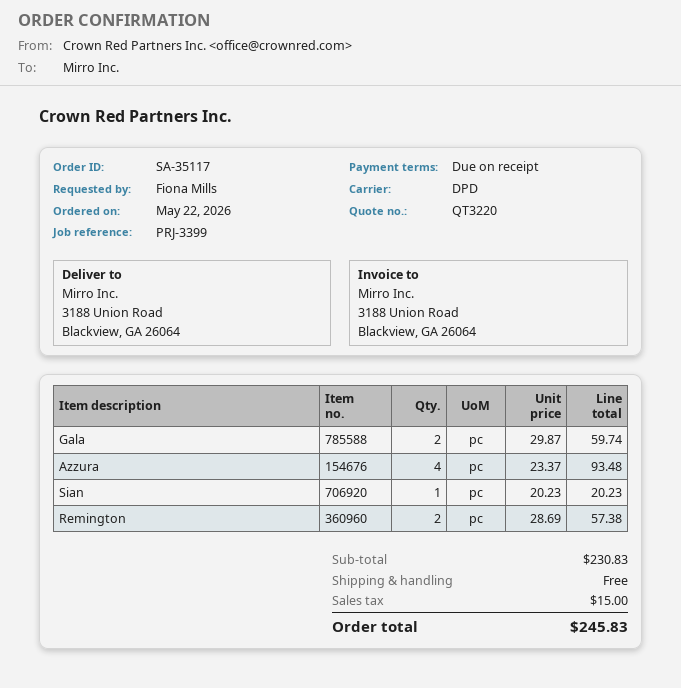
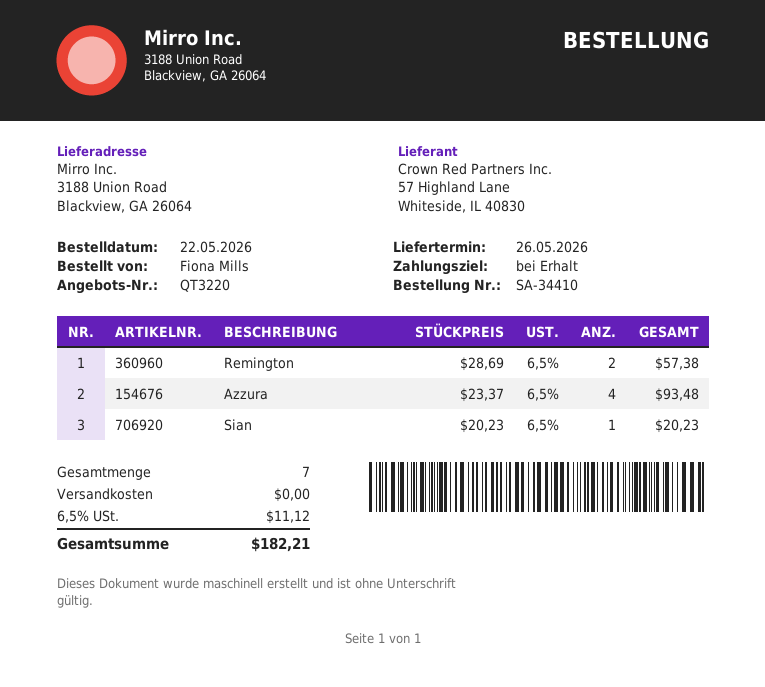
order number: SA-35117 -> SA-34410
Gala: 2 x 29.87 = 59.74 -> none
tax: 15.00 -> 11.12
total: 245.83 -> 182.21

